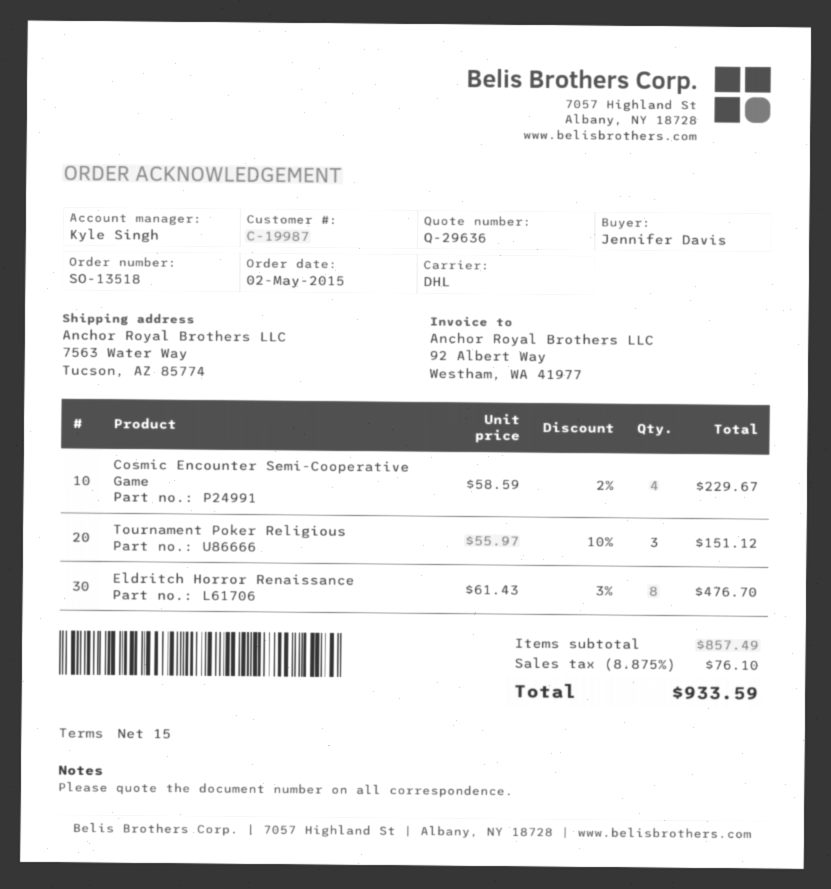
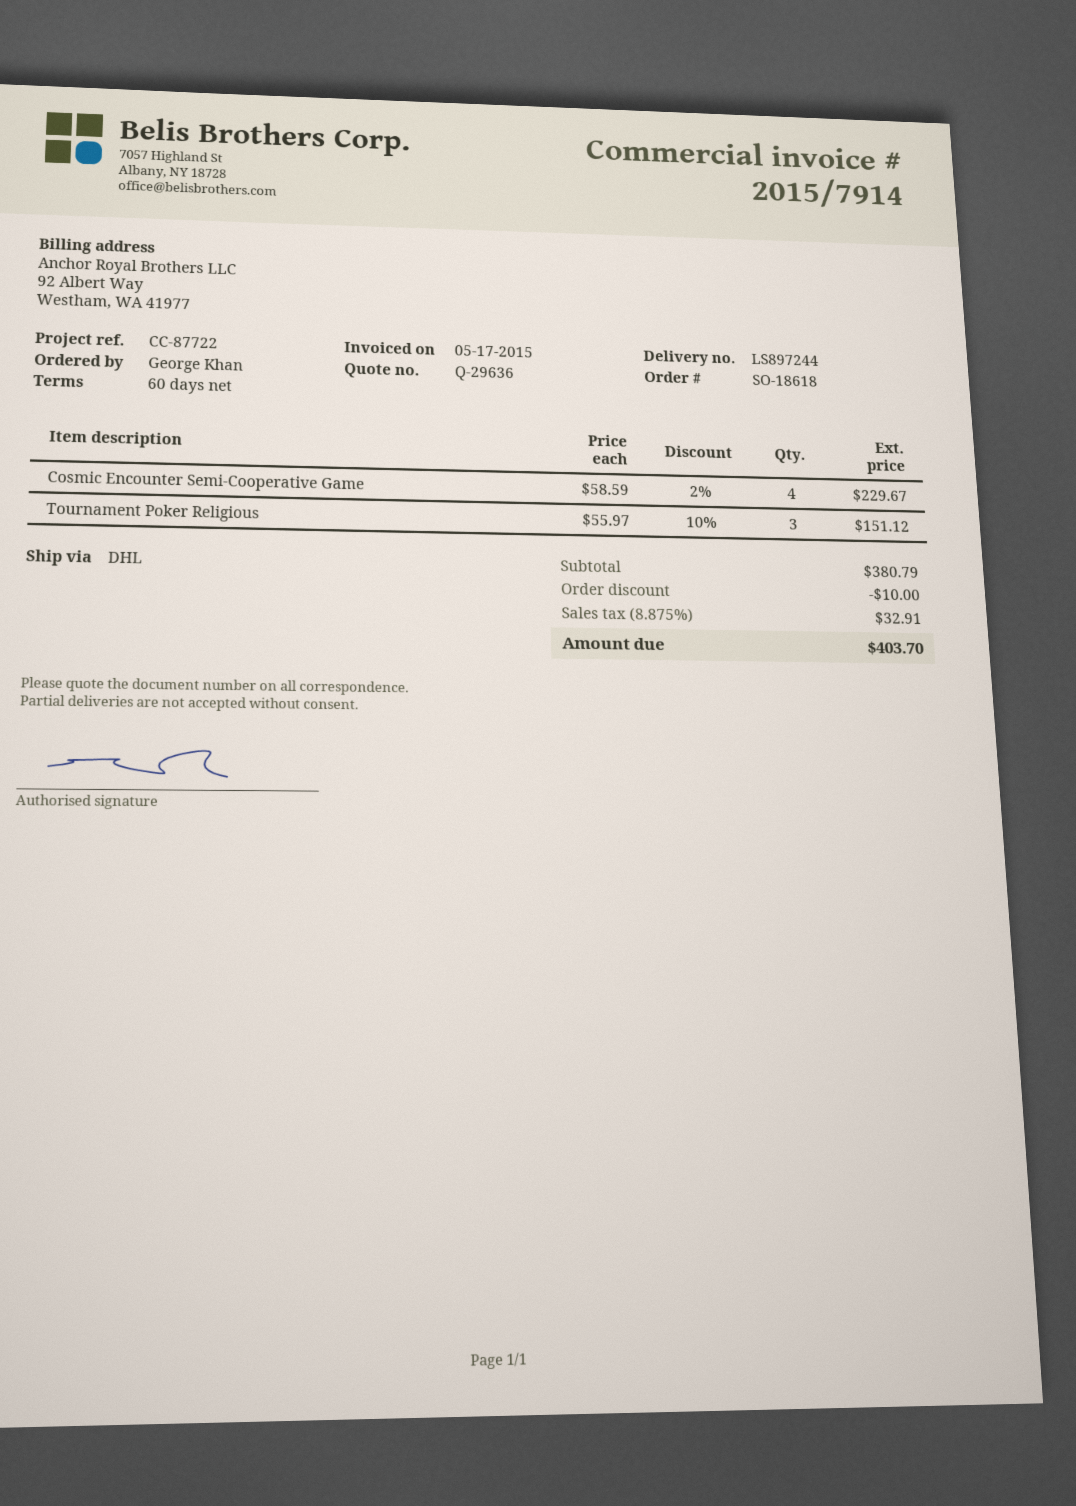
order number: SO-13518 -> SO-18618
payment terms: 15 days -> 60 days
ordered by: Jennifer Davis -> George Khan
Eldritch Horror Renaissance: 8 x 61.43 - 3% = 476.70 -> none
subtotal: 857.49 -> 380.79
discount: none -> 10.00
tax: 8.875% = 76.10 -> 8.875% = 32.91
total: 933.59 -> 403.70

